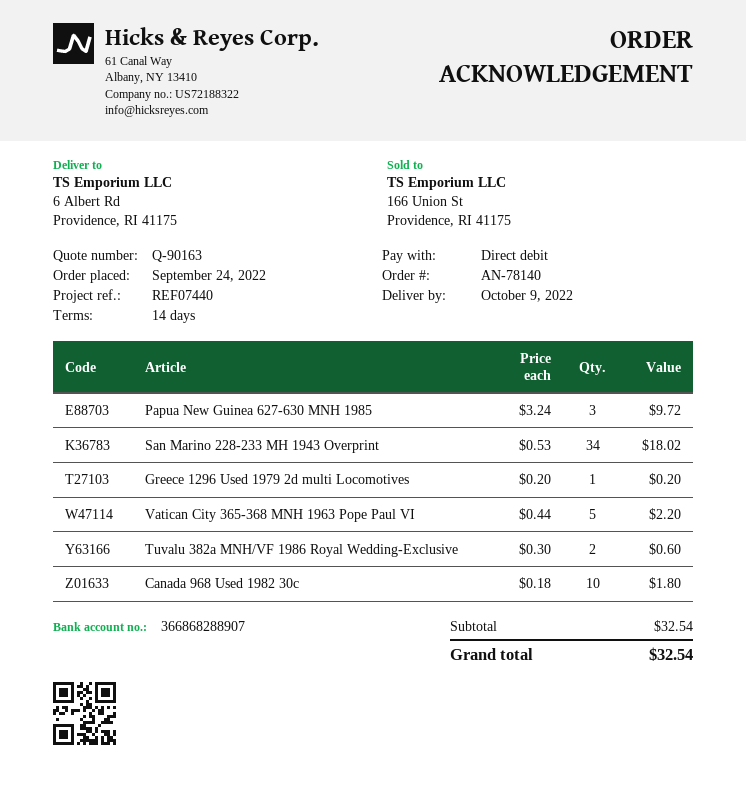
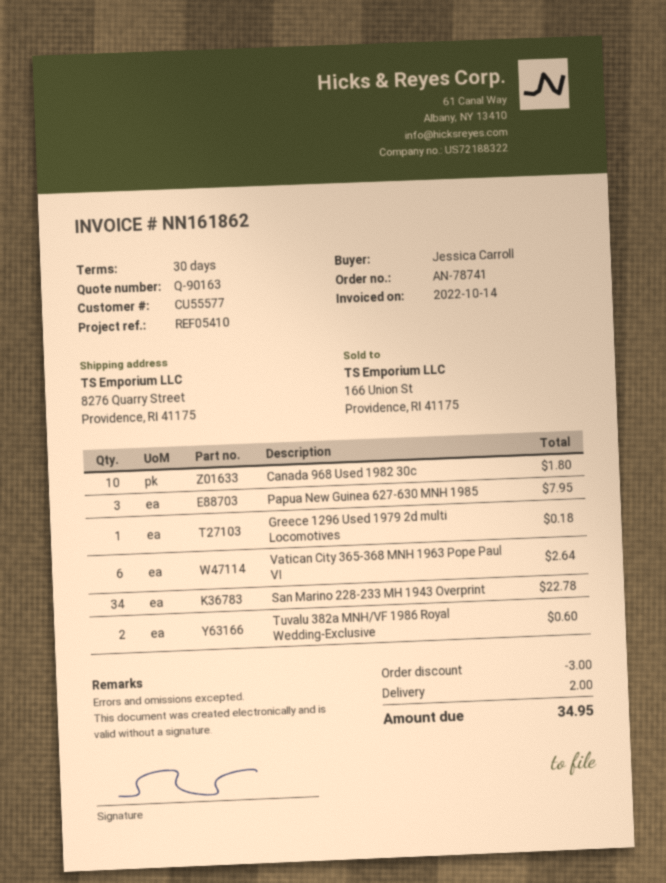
order number: AN-78140 -> AN-78741
payment terms: 14 days -> 30 days
reference: REF07440 -> REF05410
ship to: 6 Albert Rd, Providence, RI 41175 -> 8276 Quarry Street, Providence, RI 41175
Papua New Guinea 627-630 MNH 1985: 3 for 9.72 -> 3 for 7.95
San Marino 228-233 MH 1943 Overprint: 34 for 18.02 -> 34 for 22.78
Greece 1296 Used 1979 2d multi Locomotives: 1 for 0.20 -> 1 for 0.18
Vatican City 365-368 MNH 1963 Pope Paul VI: 5 for 2.20 -> 6 for 2.64
discount: none -> 3.00
shipping: none -> 2.00
total: 32.54 -> 34.95

